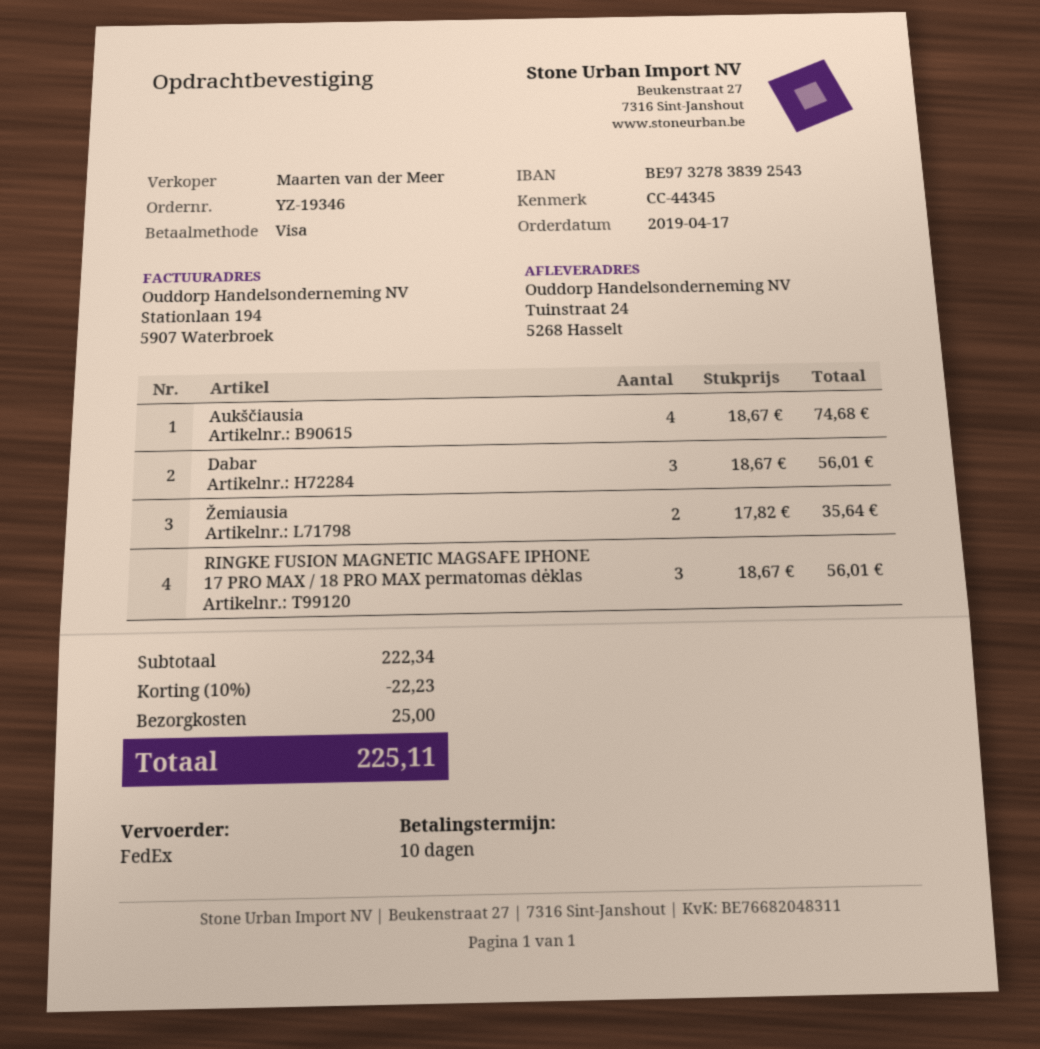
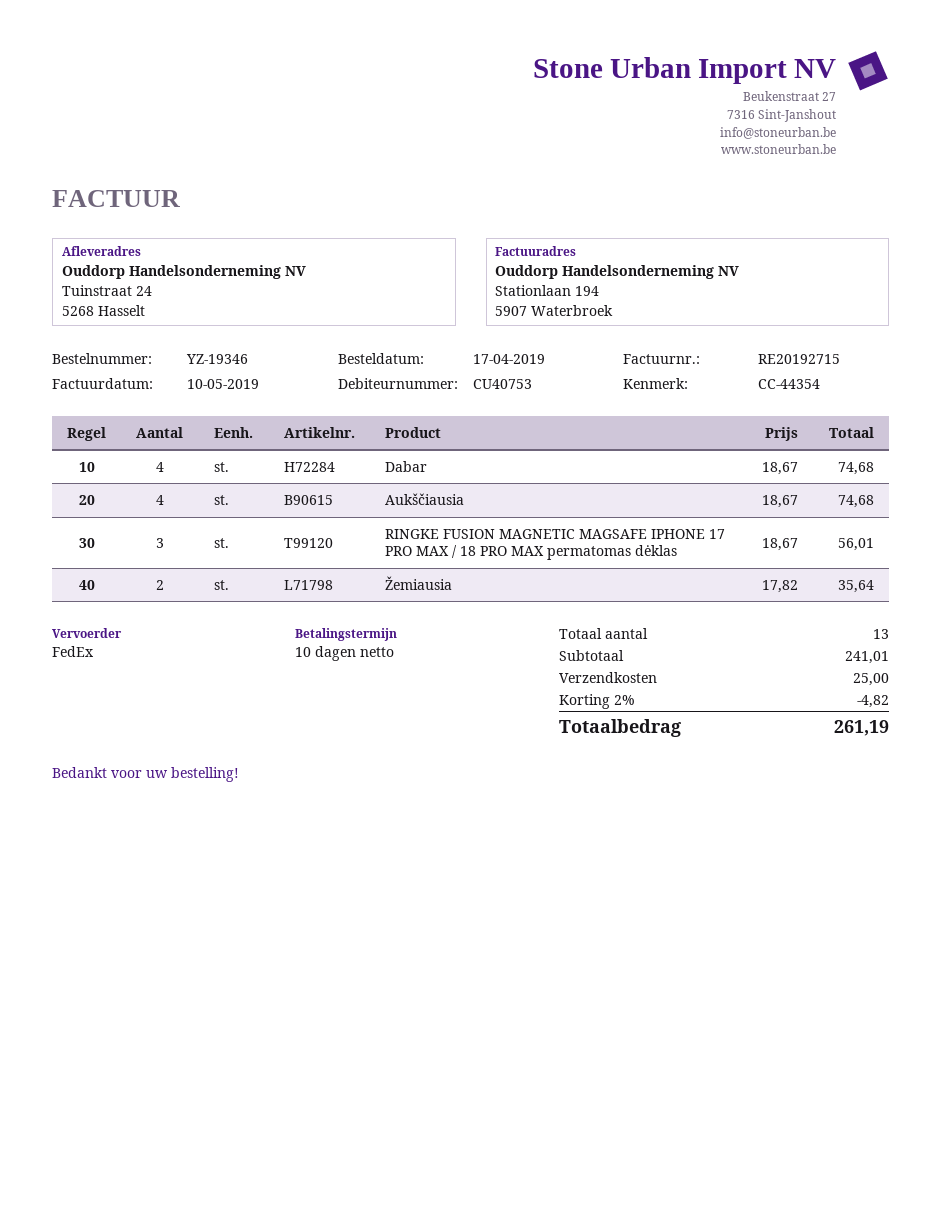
reference: CC-44345 -> CC-44354
Dabar: 3 x 18.67 = 56.01 -> 4 x 18.67 = 74.68
subtotal: 222.34 -> 241.01
discount: 10% = 22.23 -> 2% = 4.82
total: 225.11 -> 261.19

